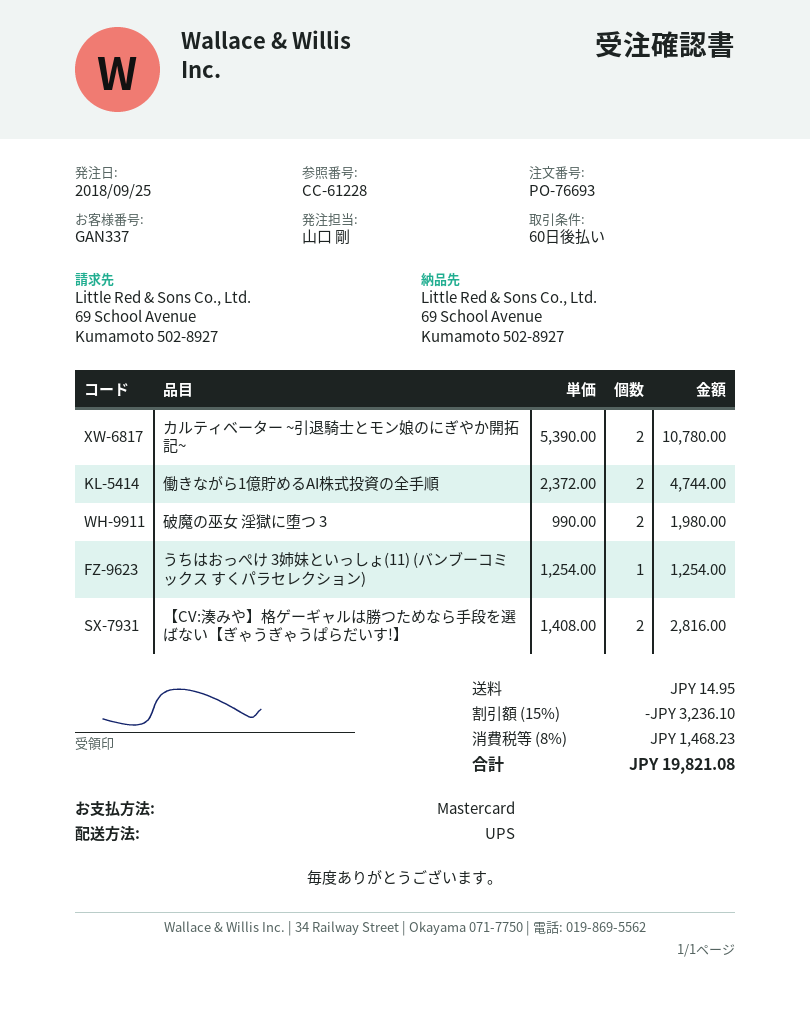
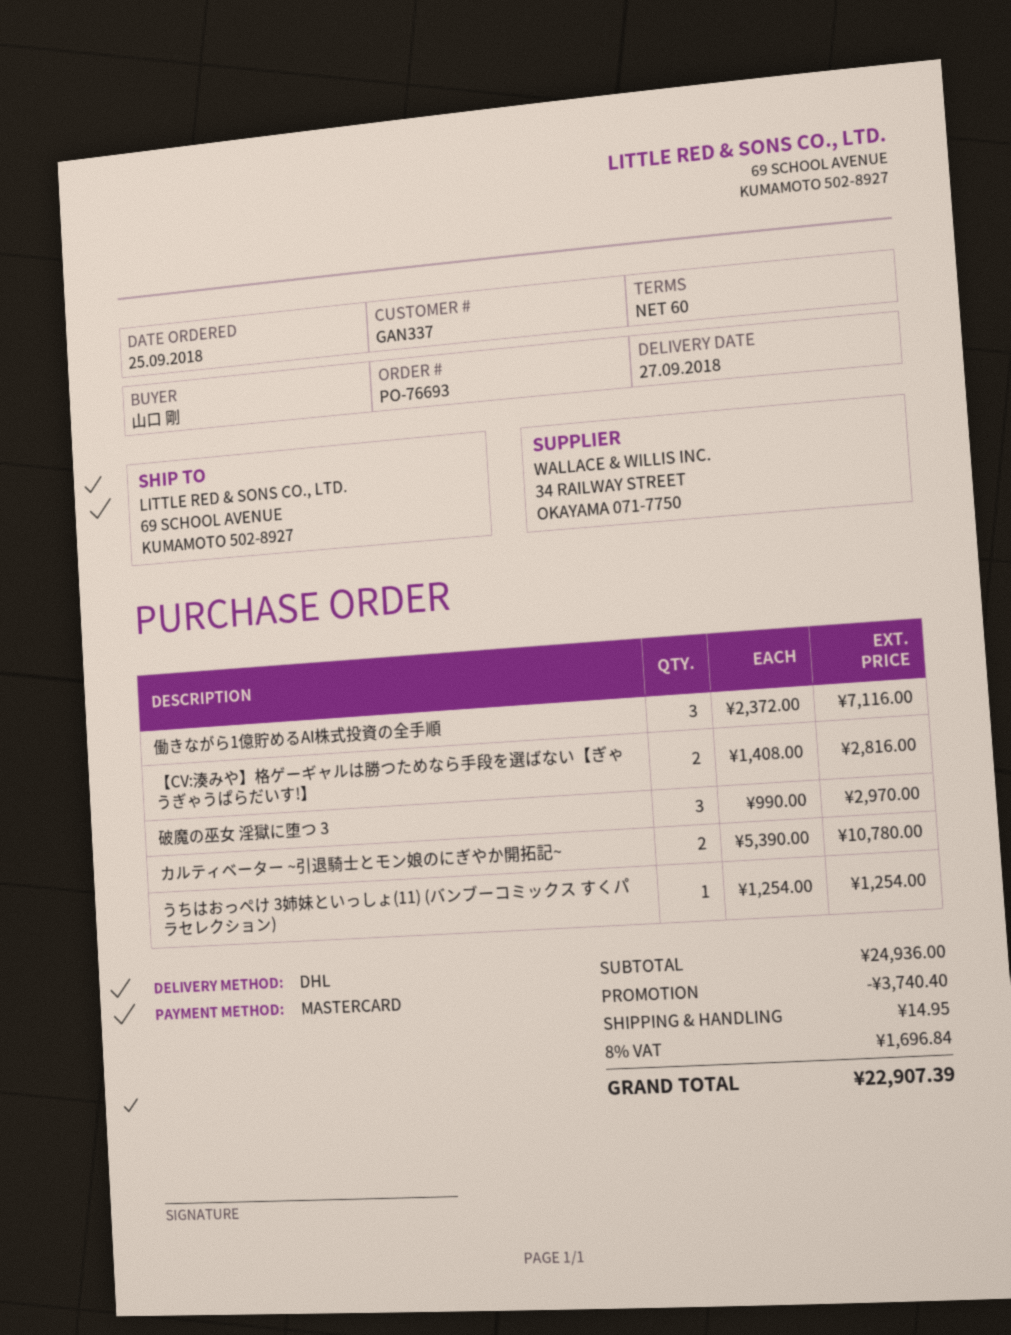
shipping method: UPS -> DHL
働きながら1億貯めるAI株式投資の全手順: 2 x 2372.00 = 4744.00 -> 3 x 2372.00 = 7116.00
破魔の巫女 淫獄に堕つ 3: 2 x 990.00 = 1980.00 -> 3 x 990.00 = 2970.00
discount: 3236.10 -> 3740.40
tax: 8% = 1468.23 -> 8% = 1696.84
total: 19821.08 -> 22907.39

